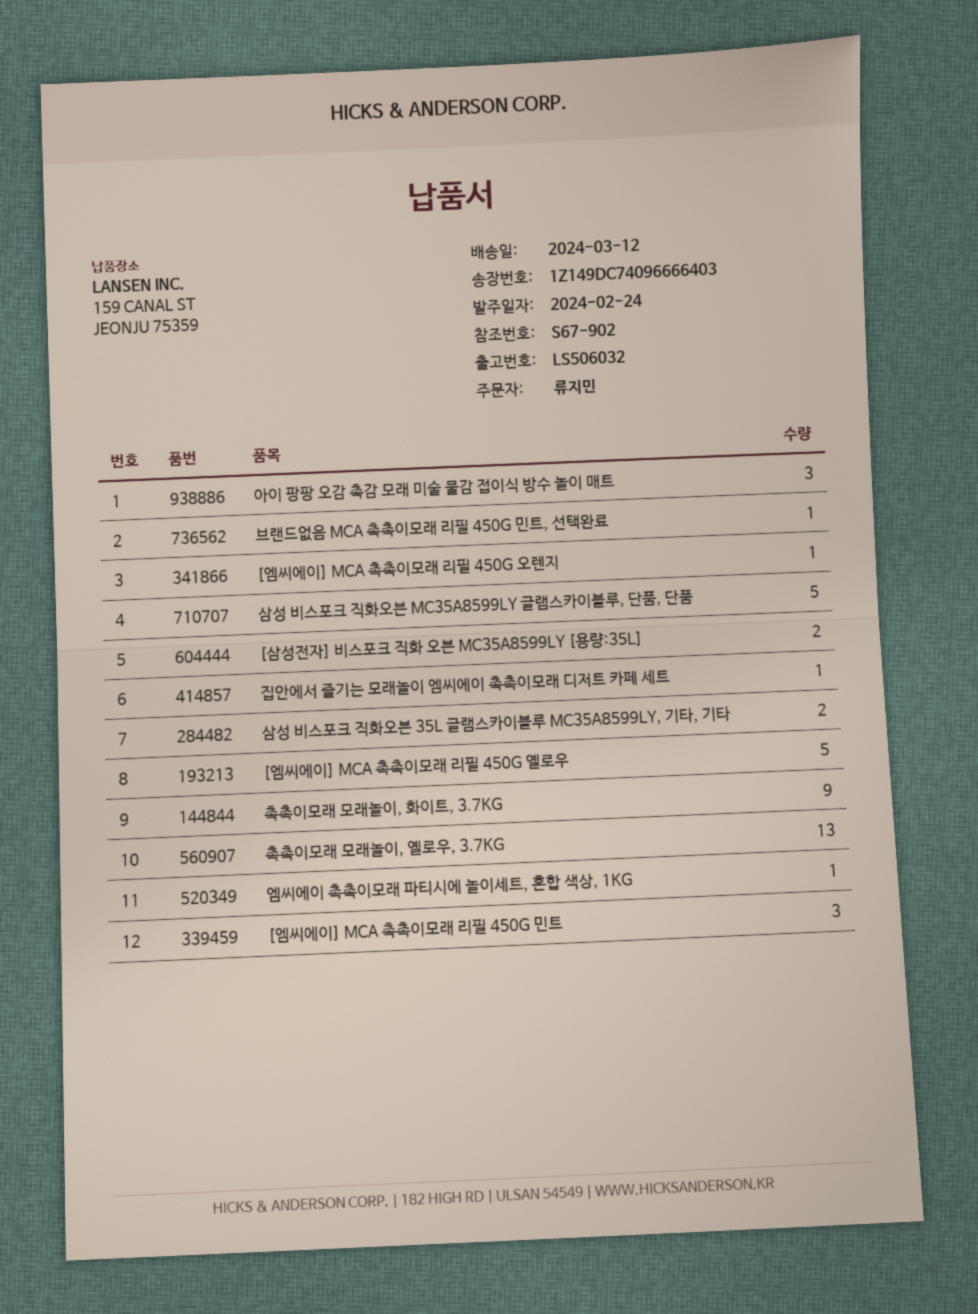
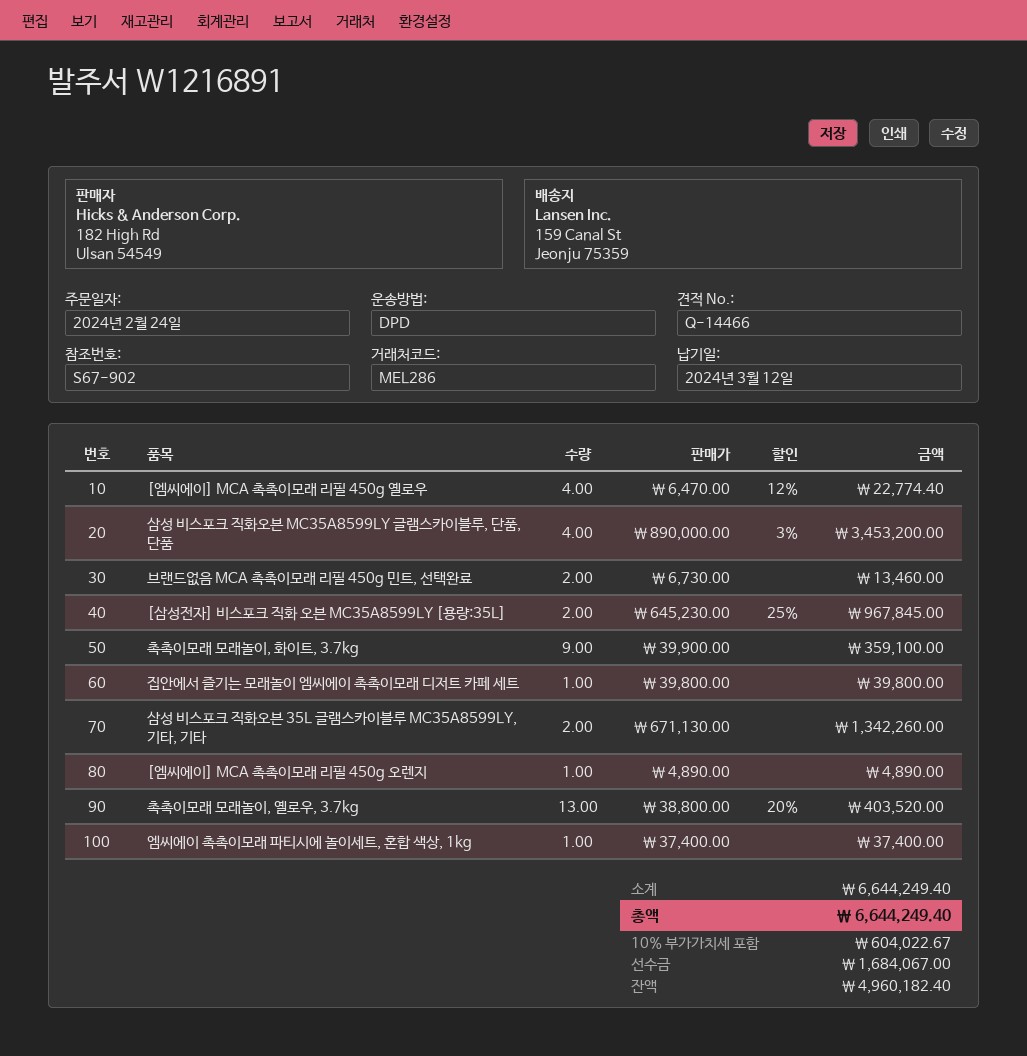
아이 팡팡 오감 촉감 모래 미술 물감 접이식 방수 놀이 매트: 3 -> none
브랜드없음 MCA 촉촉이모래 리필 450G 민트, 선택완료: 1 -> 2
삼성 비스포크 직화오븐 MC35A8599LY 글램스카이블루, 단품, 단품: 5 -> 4
[엠씨에이] MCA 촉촉이모래 리필 450G 옐로우: 5 -> 4
[엠씨에이] MCA 촉촉이모래 리필 450G 민트: 3 -> none

